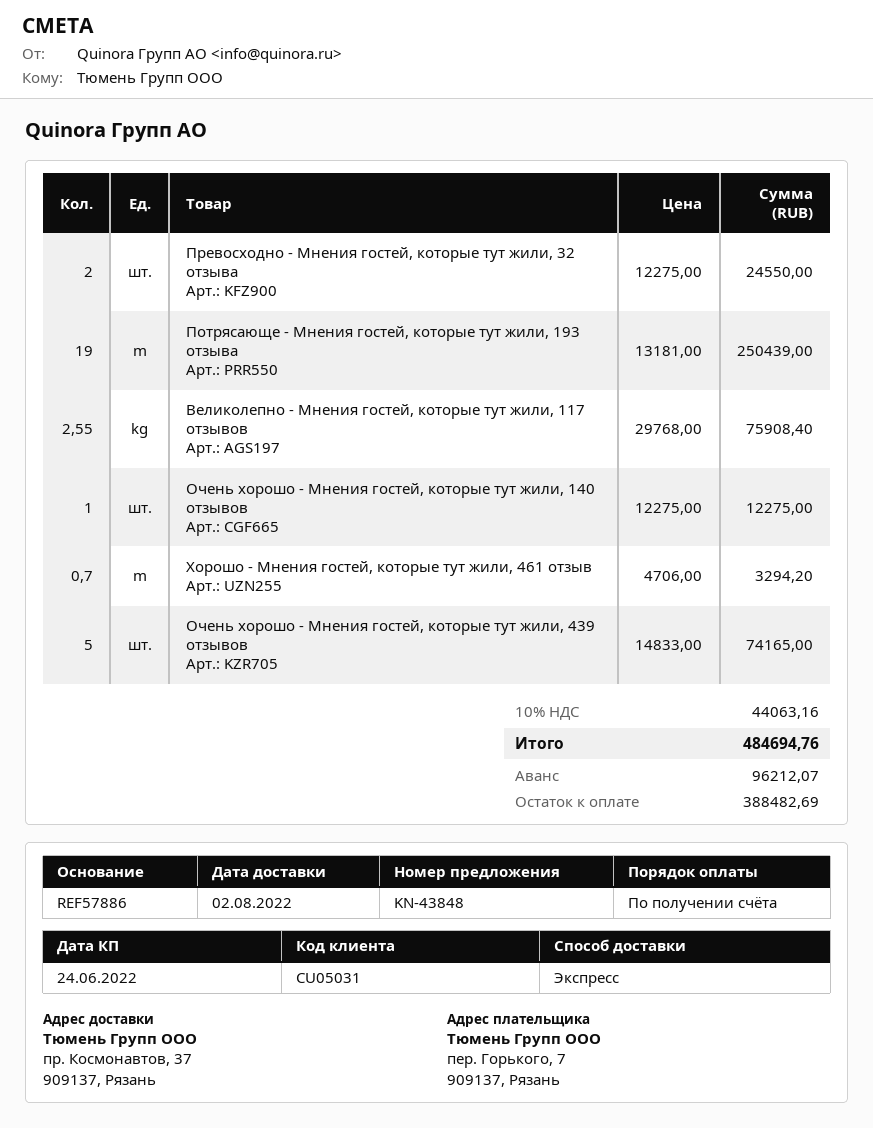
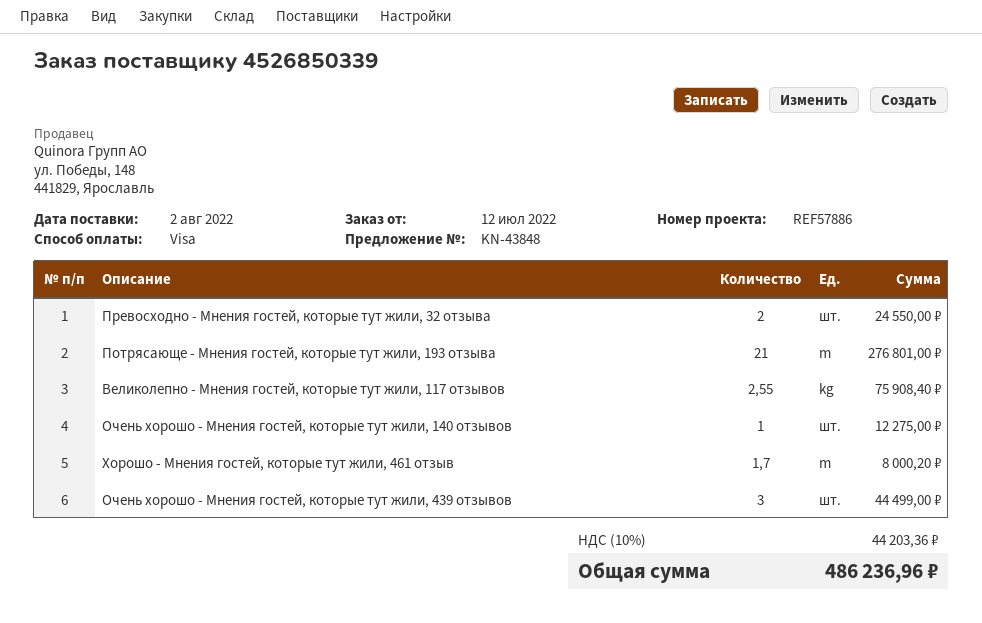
Потрясающе - Мнения гостей, которые тут жили, 193 отзыва: 19 for 250439.00 -> 21 for 276801.00
Хорошо - Мнения гостей, которые тут жили, 461 отзыв: 0.7 for 3294.20 -> 1.7 for 8000.20
Очень хорошо - Мнения гостей, которые тут жили, 439 отзывов: 5 for 74165.00 -> 3 for 44499.00
tax: 10% = 44063.16 -> 10% = 44203.36
total: 484694.76 -> 486236.96

